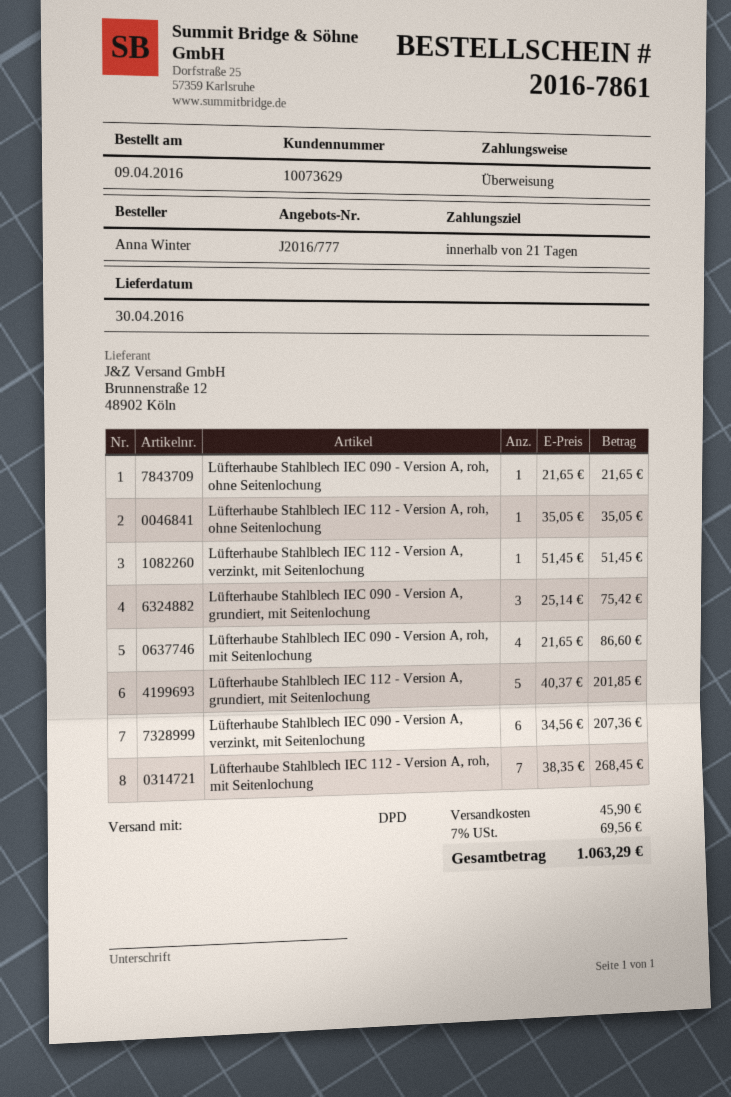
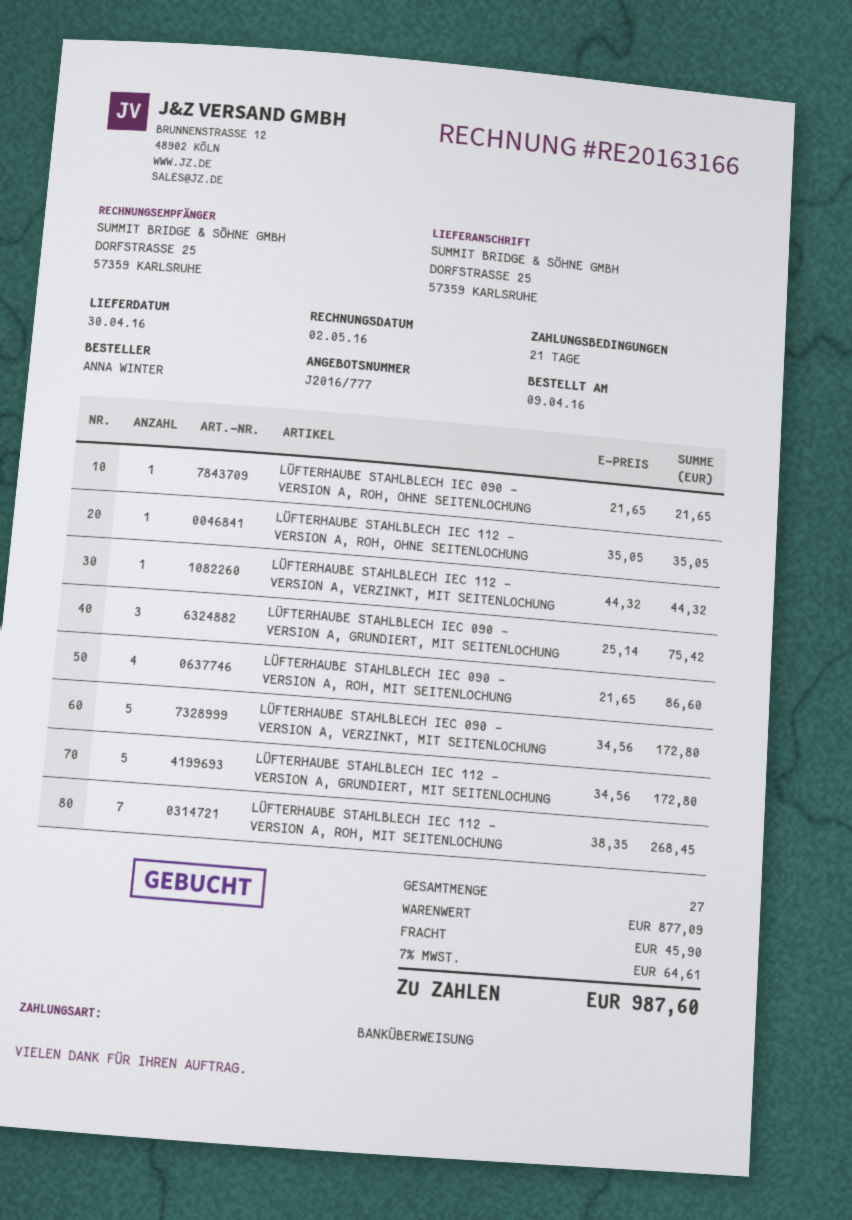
Lüfterhaube Stahlblech IEC 112 - Version A, verzinkt, mit Seitenlochung: 1 x 51.45 = 51.45 -> 1 x 44.32 = 44.32
Lüfterhaube Stahlblech IEC 112 - Version A, grundiert, mit Seitenlochung: 5 x 40.37 = 201.85 -> 5 x 34.56 = 172.80
Lüfterhaube Stahlblech IEC 090 - Version A, verzinkt, mit Seitenlochung: 6 x 34.56 = 207.36 -> 5 x 34.56 = 172.80
tax: 7% = 69.56 -> 7% = 64.61
total: 1063.29 -> 987.60

